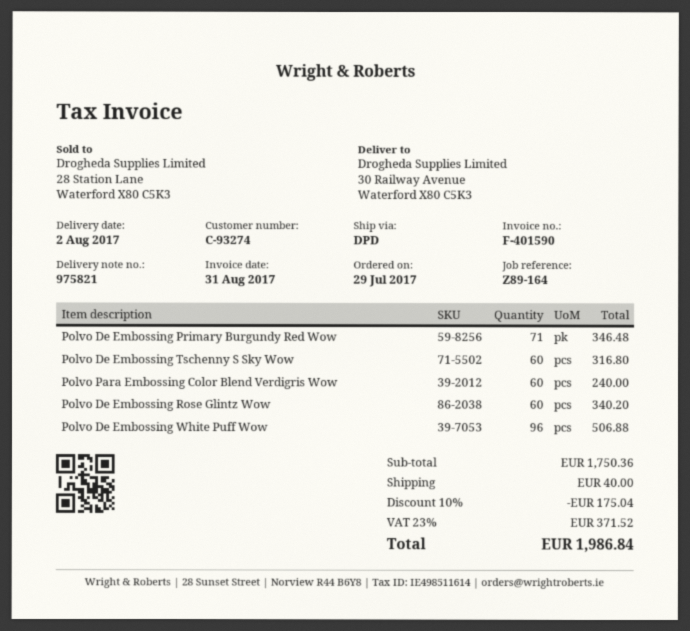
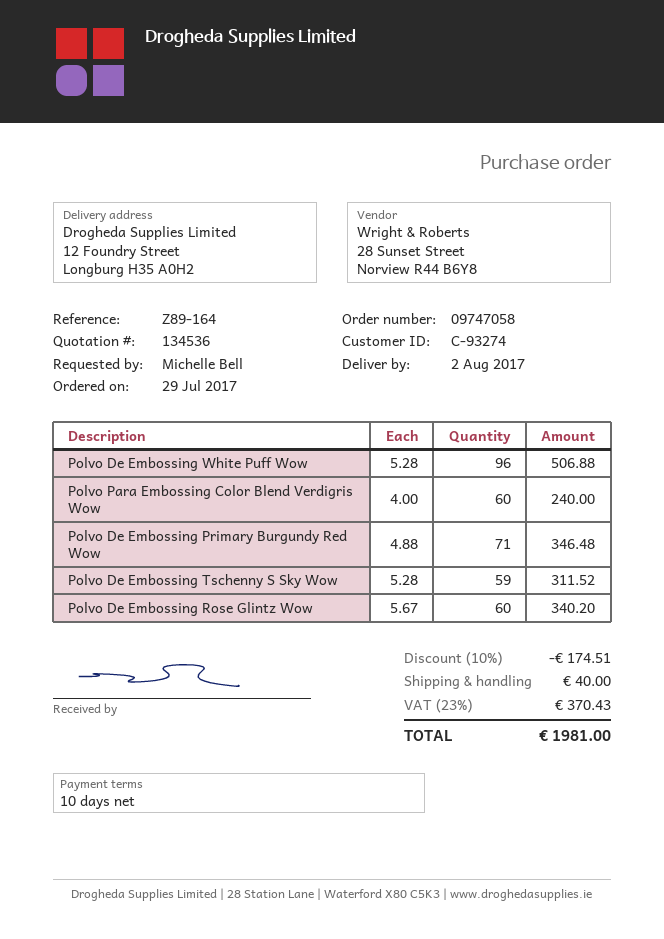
ship to: 30 Railway Avenue, Waterford X80 C5K3 -> 12 Foundry Street, Longburg H35 A0H2
Polvo De Embossing Tschenny S Sky Wow: 60 for 316.80 -> 59 for 311.52
discount: 10% = 175.04 -> 10% = 174.51
tax: 23% = 371.52 -> 23% = 370.43
total: 1986.84 -> 1981.00

